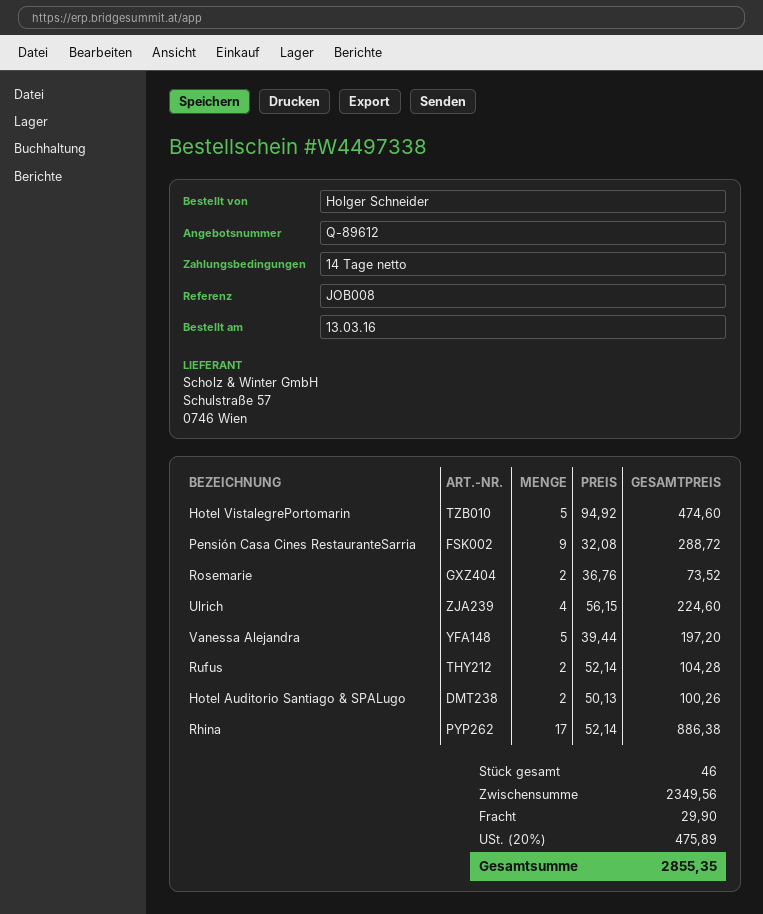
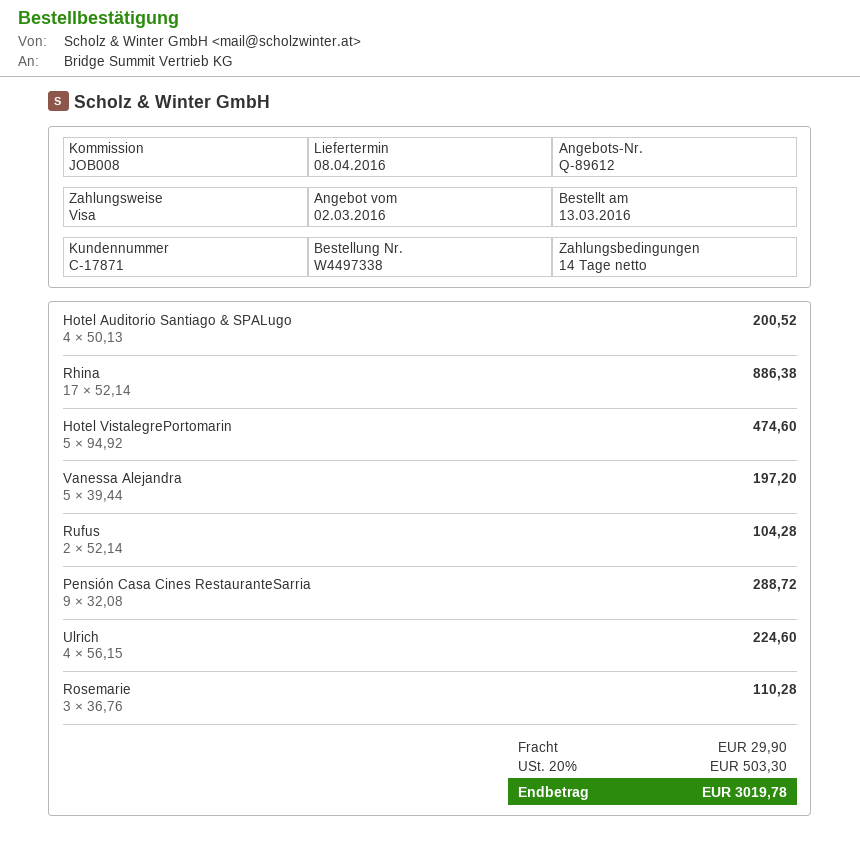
Rosemarie: 2 x 36.76 = 73.52 -> 3 x 36.76 = 110.28
Hotel Auditorio Santiago & SPALugo: 2 x 50.13 = 100.26 -> 4 x 50.13 = 200.52
tax: 20% = 475.89 -> 20% = 503.30
total: 2855.35 -> 3019.78

